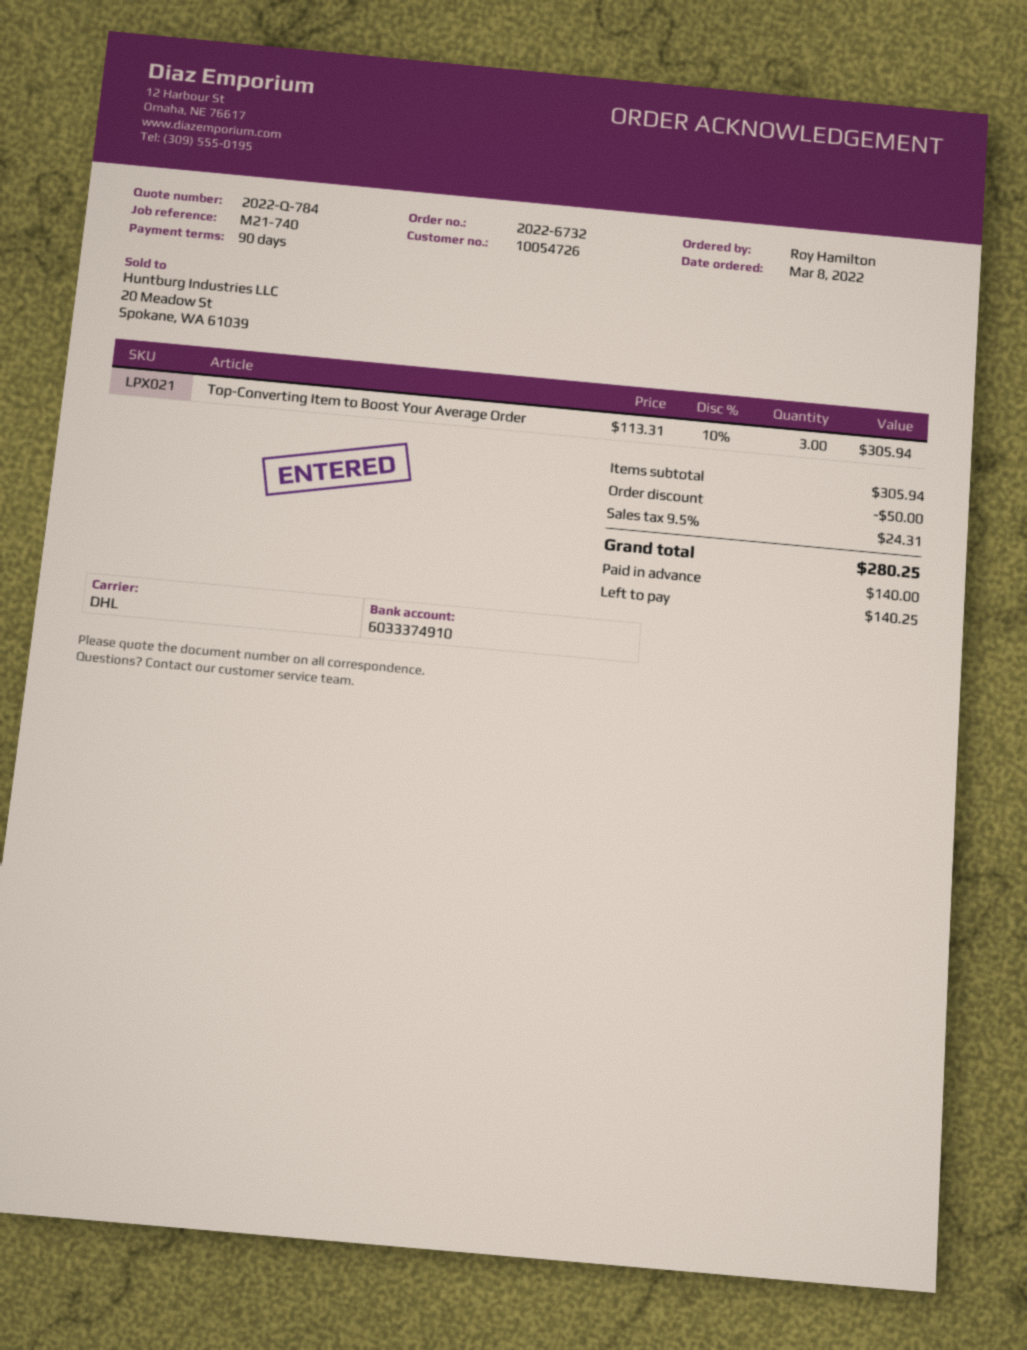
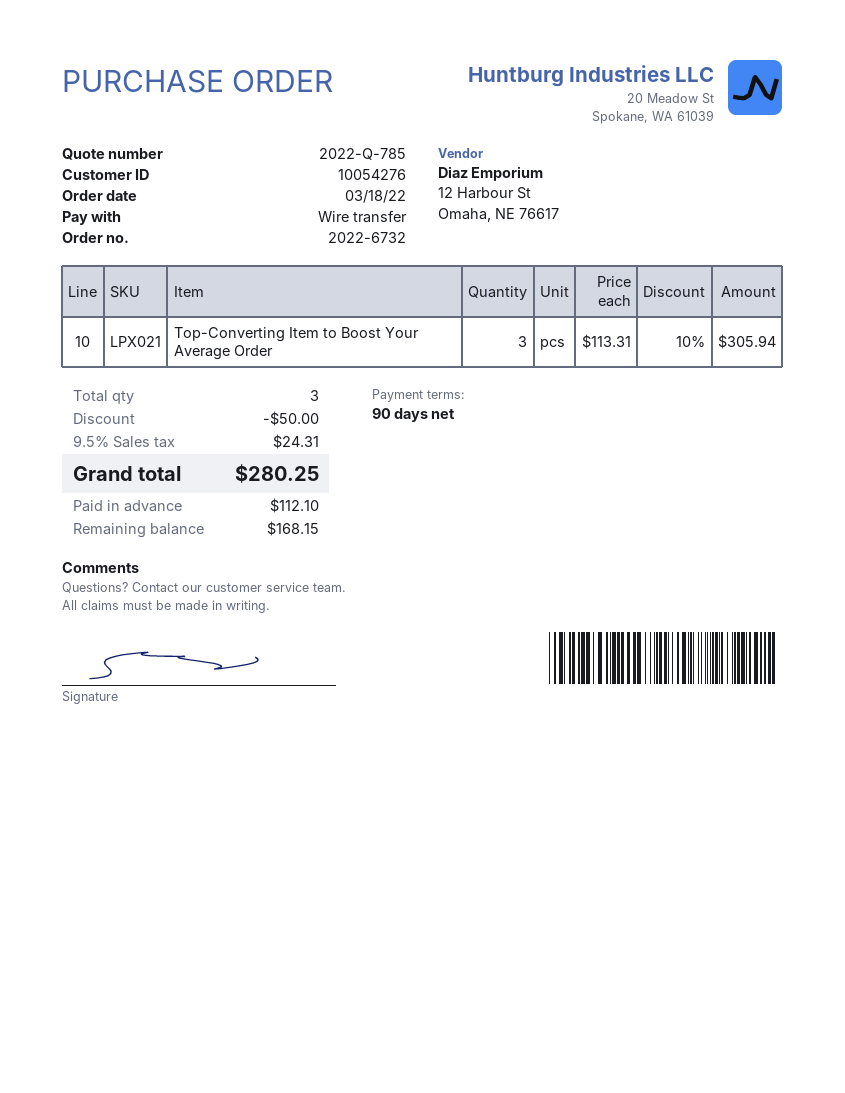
quote number: 2022-Q-784 -> 2022-Q-785
order date: 2022-03-08 -> 2022-03-18
customer number: 10054726 -> 10054276
deposit: 140.00 -> 112.10
balance: 140.25 -> 168.15

